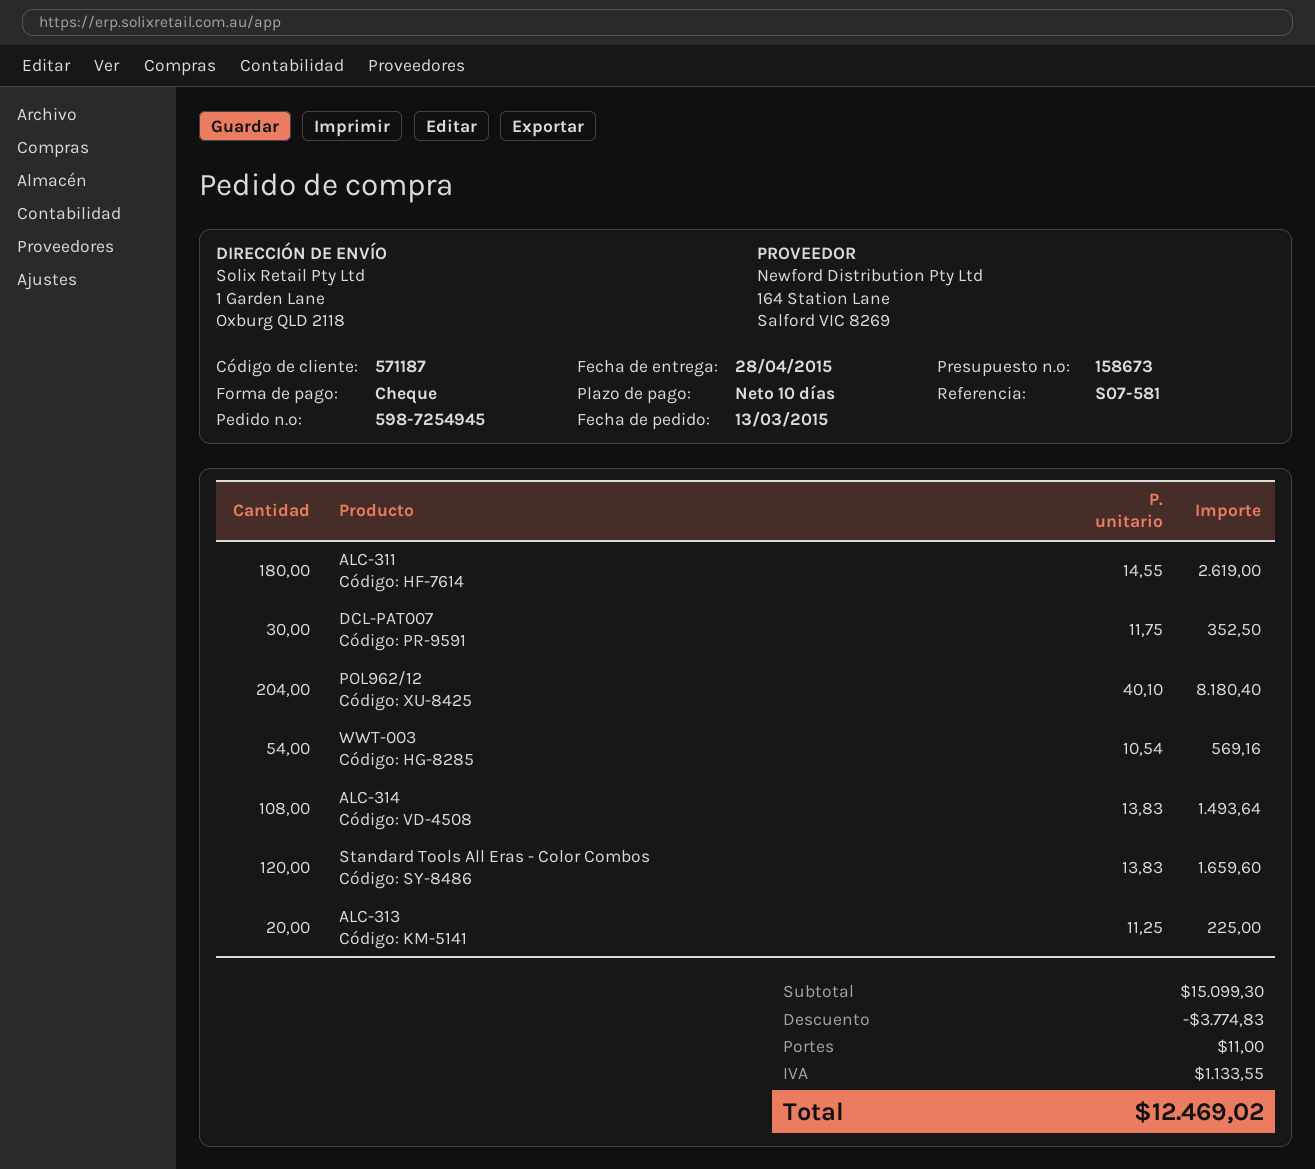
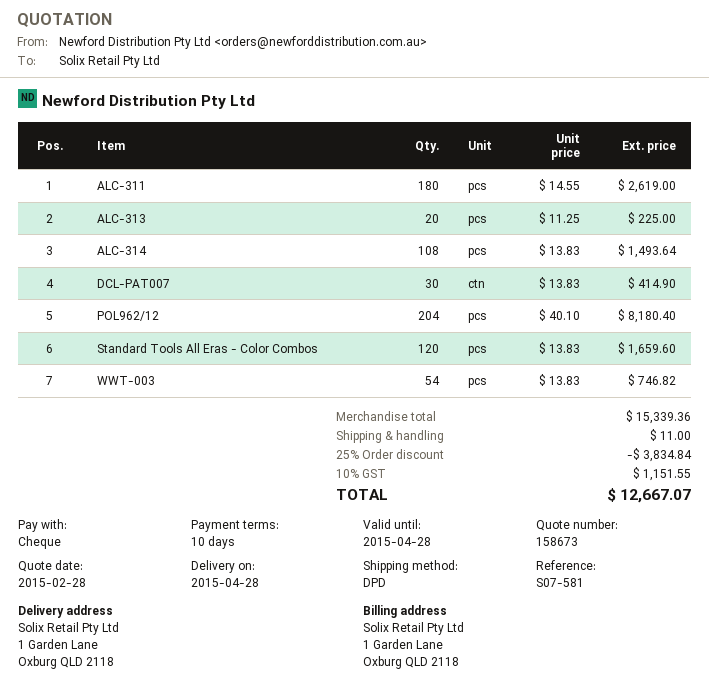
DCL-PAT007: 30 x 11.75 = 352.50 -> 30 x 13.83 = 414.90
WWT-003: 54 x 10.54 = 569.16 -> 54 x 13.83 = 746.82
subtotal: 15099.30 -> 15339.36
discount: 3774.83 -> 3834.84
tax: 1133.55 -> 1151.55
total: 12469.02 -> 12667.07

